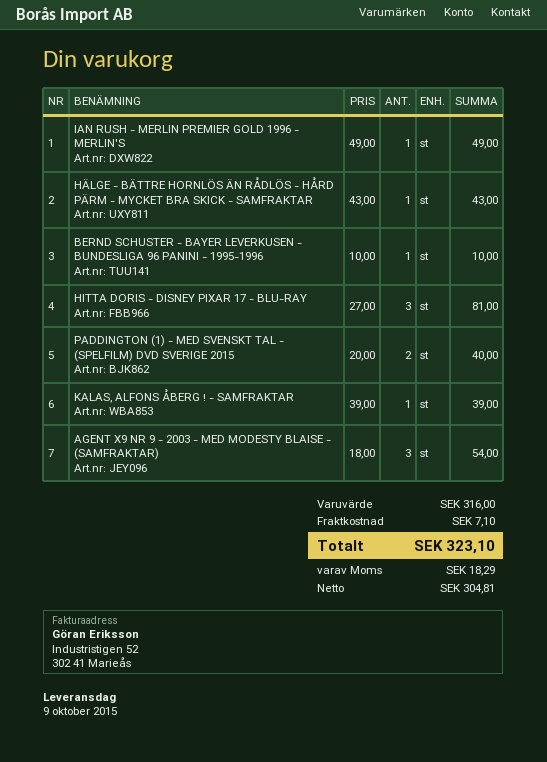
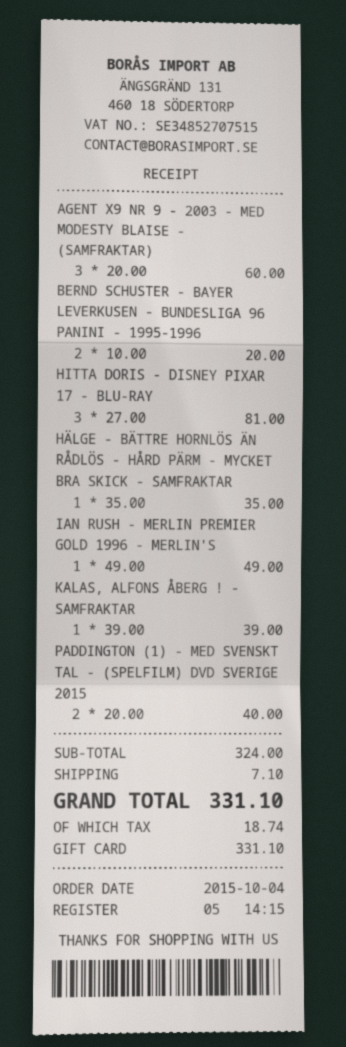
HÄLGE - BÄTTRE HORNLÖS ÄN RÅDLÖS - HÅRD PÄRM - MYCKET BRA SKICK - SAMFRAKTAR: 1 x 43.00 = 43.00 -> 1 x 35.00 = 35.00
BERND SCHUSTER - BAYER LEVERKUSEN - BUNDESLIGA 96 PANINI - 1995-1996: 1 x 10.00 = 10.00 -> 2 x 10.00 = 20.00
AGENT X9 NR 9 - 2003 - MED MODESTY BLAISE - (SAMFRAKTAR): 3 x 18.00 = 54.00 -> 3 x 20.00 = 60.00
subtotal: 316.00 -> 324.00
tax: 18.29 -> 18.74
total: 323.10 -> 331.10

